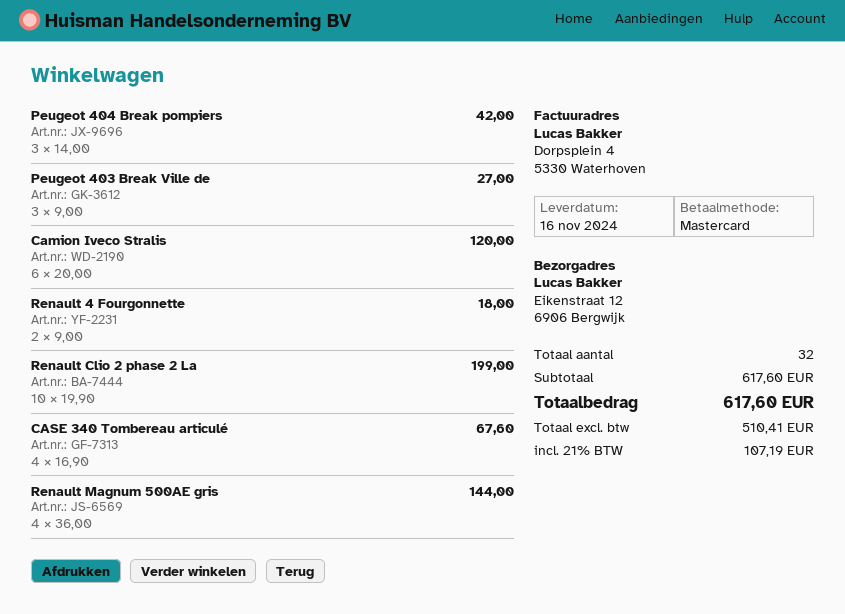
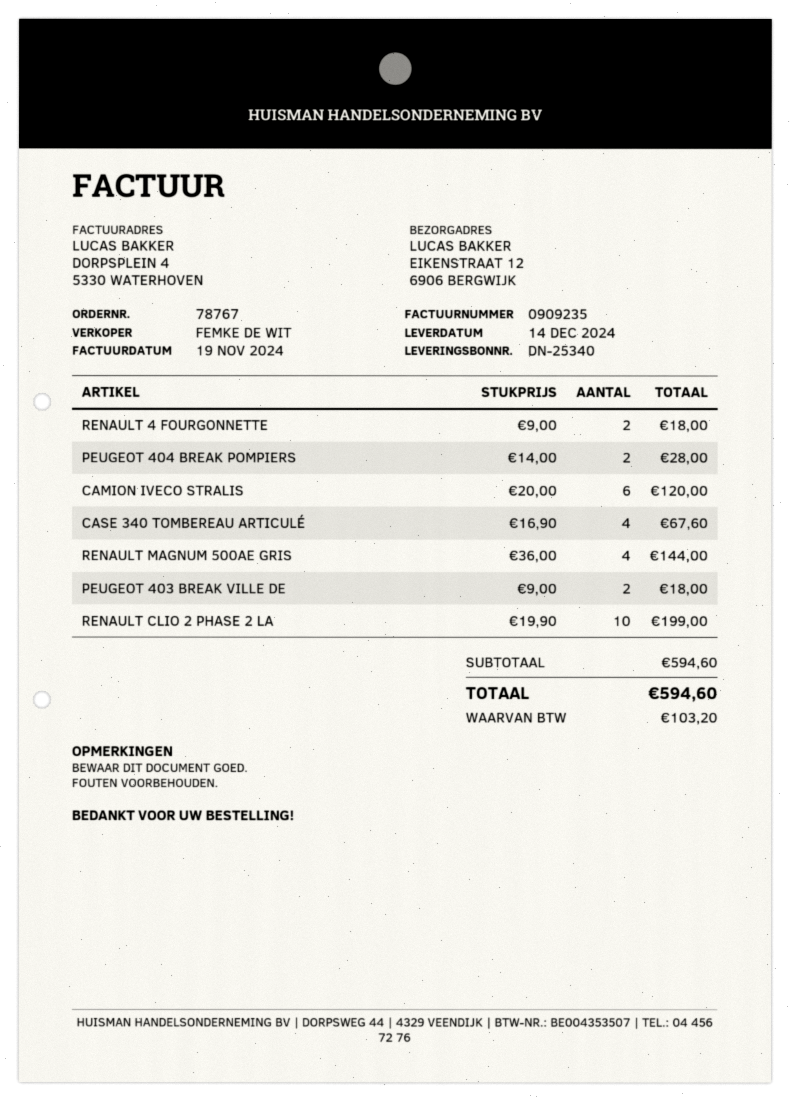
delivery date: 2024-11-16 -> 2024-12-14
Peugeot 404 Break pompiers: 3 x 14.00 = 42.00 -> 2 x 14.00 = 28.00
Peugeot 403 Break Ville de: 3 x 9.00 = 27.00 -> 2 x 9.00 = 18.00
subtotal: 617.60 -> 594.60
tax: 107.19 -> 103.20
total: 617.60 -> 594.60

